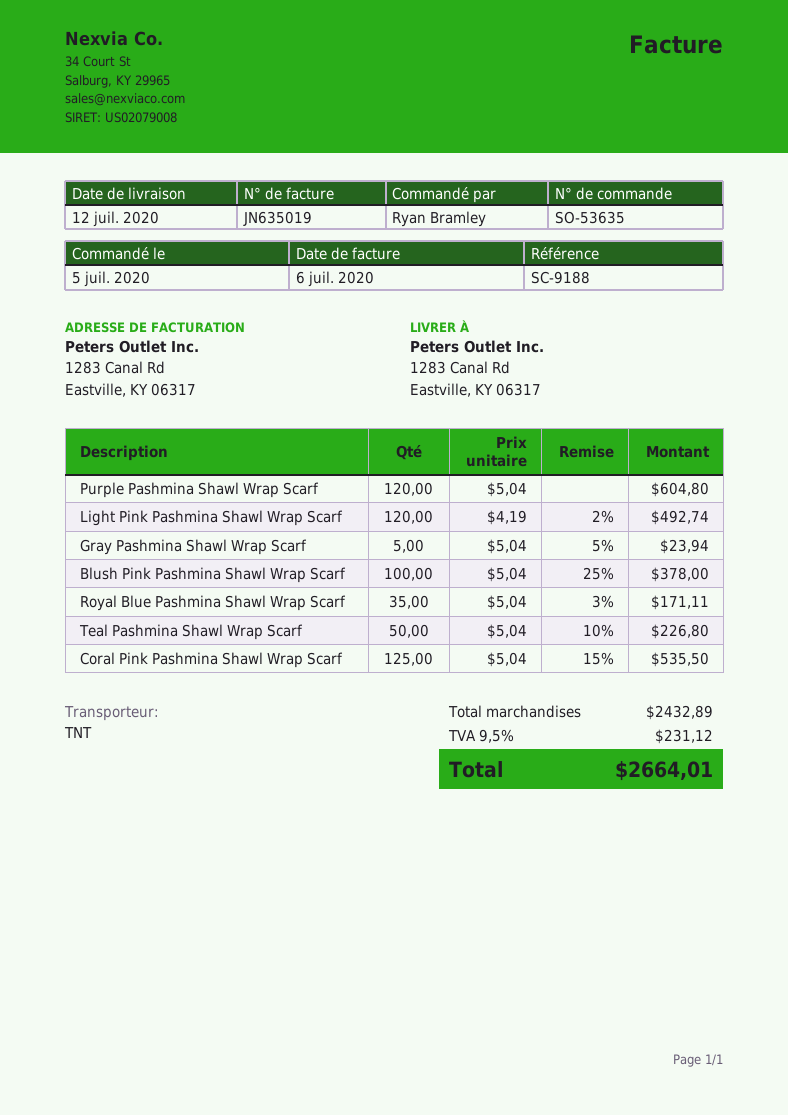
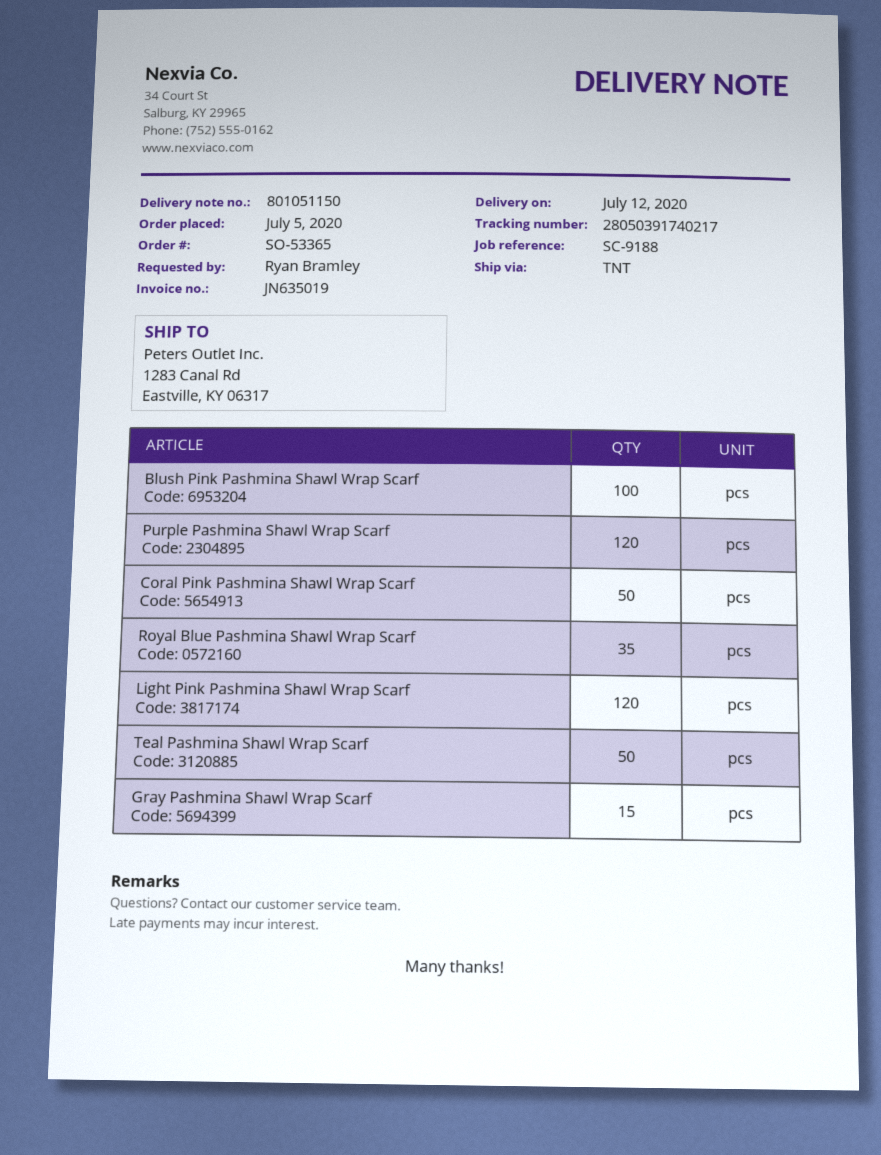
order number: SO-53635 -> SO-53365
Gray Pashmina Shawl Wrap Scarf: 5 -> 15
Coral Pink Pashmina Shawl Wrap Scarf: 125 -> 50

